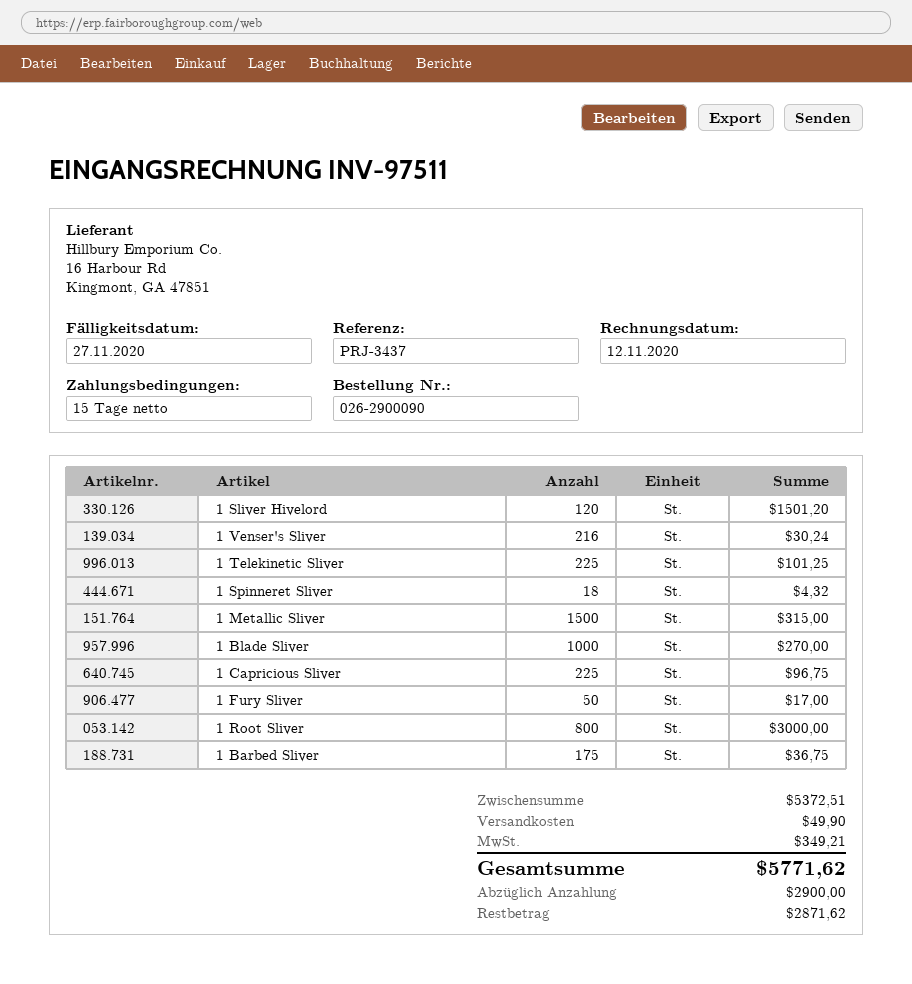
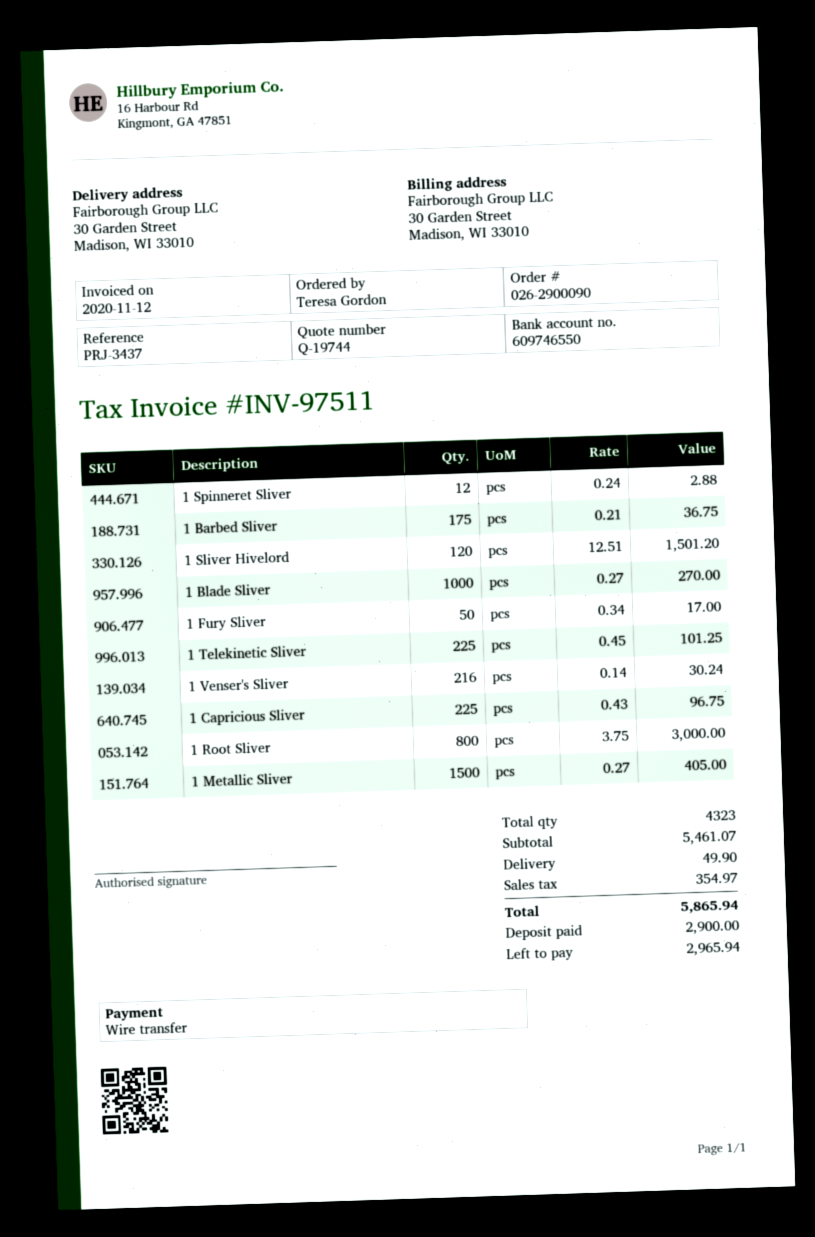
1 Spinneret Sliver: 18 for 4.32 -> 12 for 2.88
1 Metallic Sliver: 1500 for 315.00 -> 1500 for 405.00
subtotal: 5372.51 -> 5461.07
tax: 349.21 -> 354.97
total: 5771.62 -> 5865.94
balance: 2871.62 -> 2965.94

